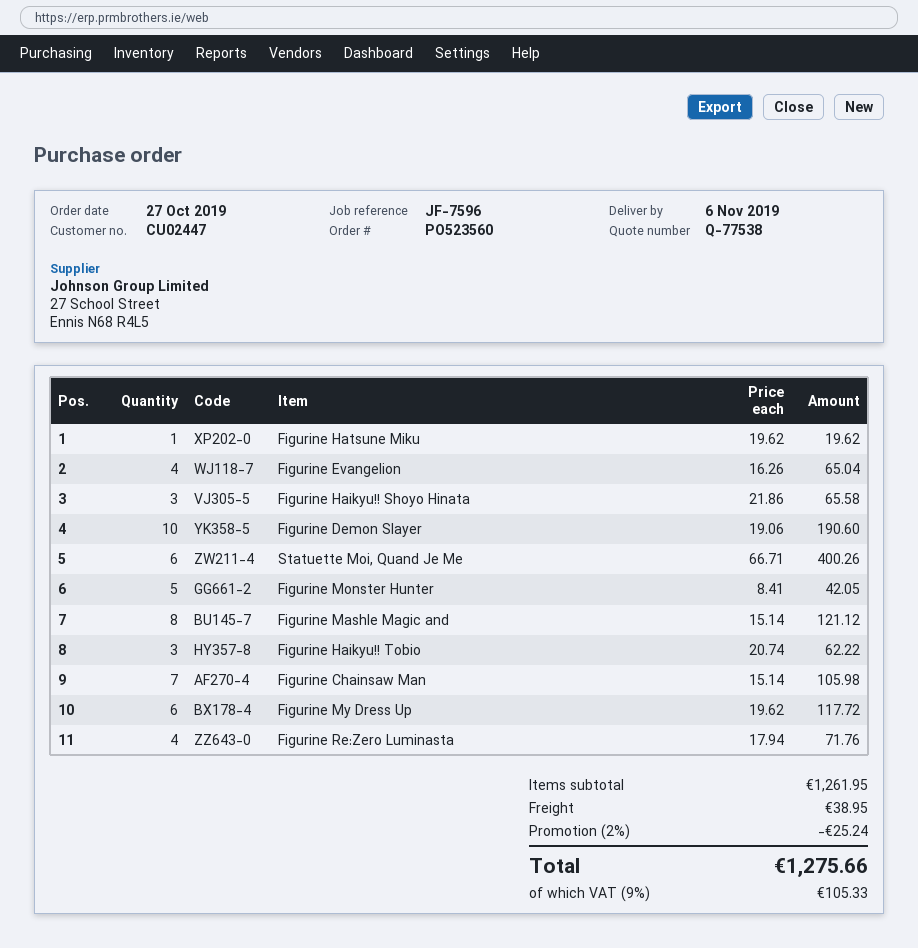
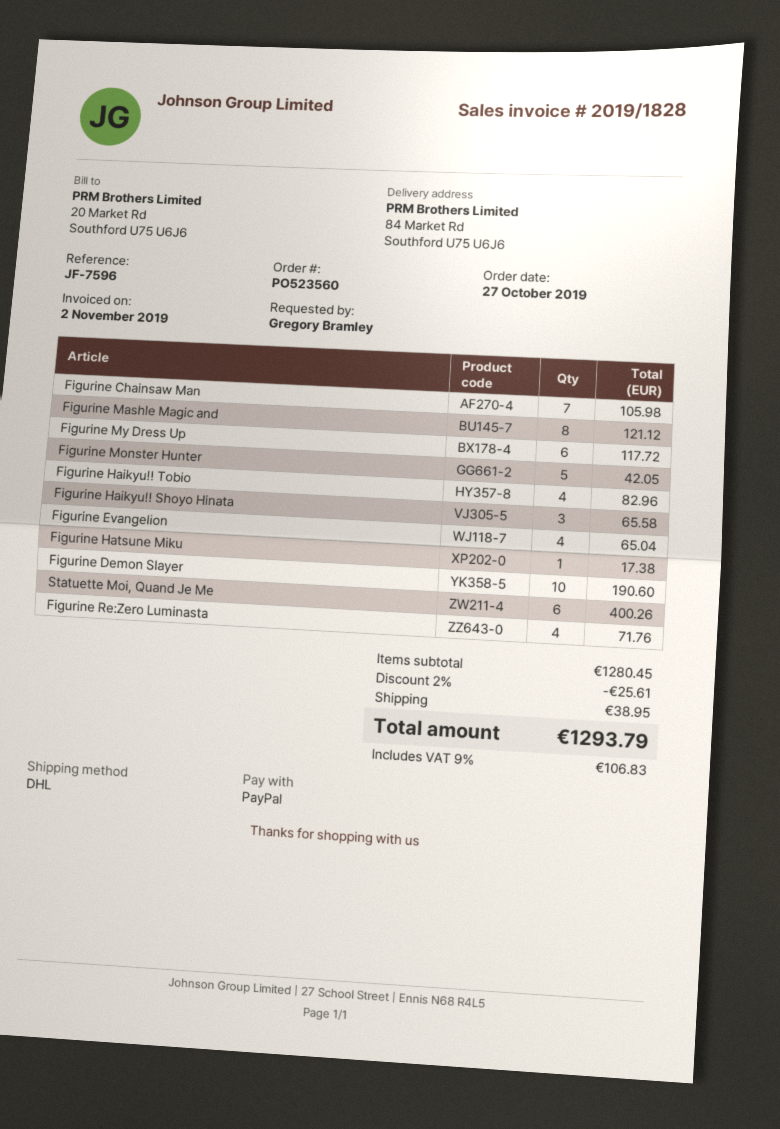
Figurine Hatsune Miku: 1 for 19.62 -> 1 for 17.38
Figurine Haikyu!! Tobio: 3 for 62.22 -> 4 for 82.96
subtotal: 1261.95 -> 1280.45
discount: 2% = 25.24 -> 2% = 25.61
tax: 9% = 105.33 -> 9% = 106.83
total: 1275.66 -> 1293.79

